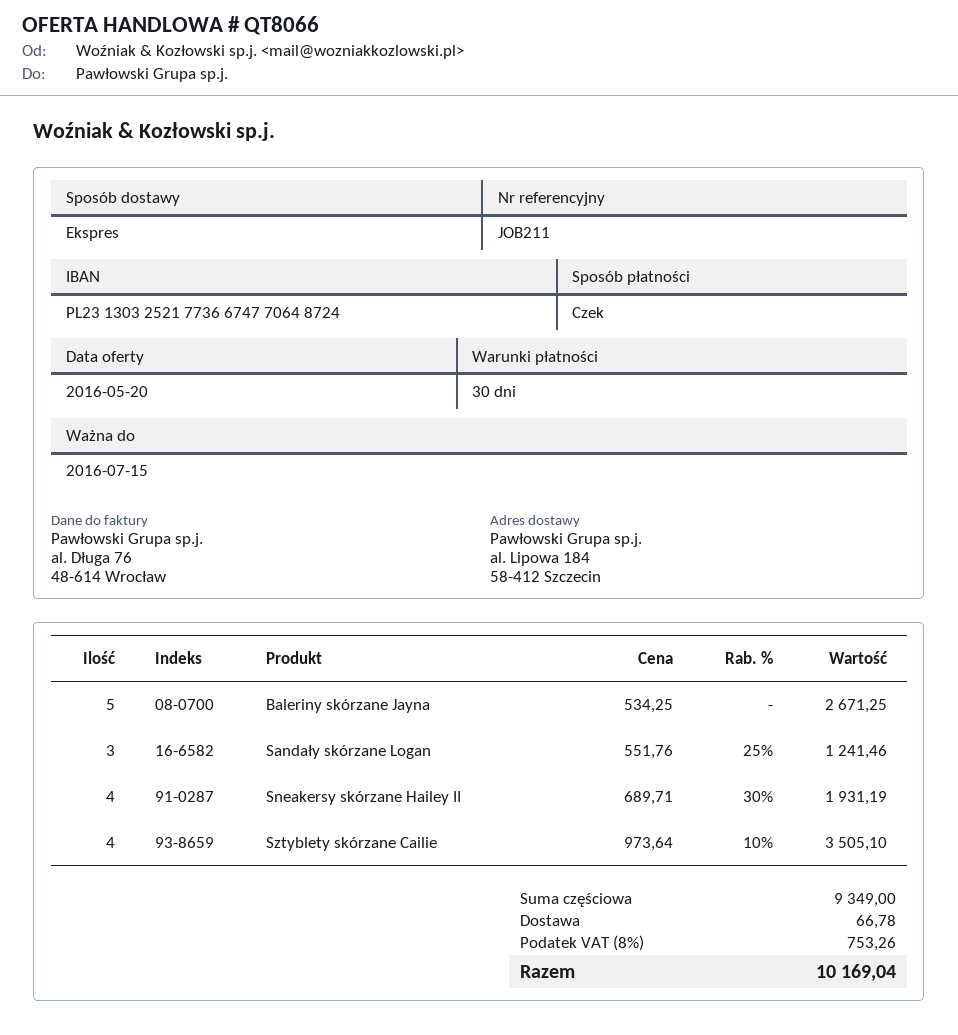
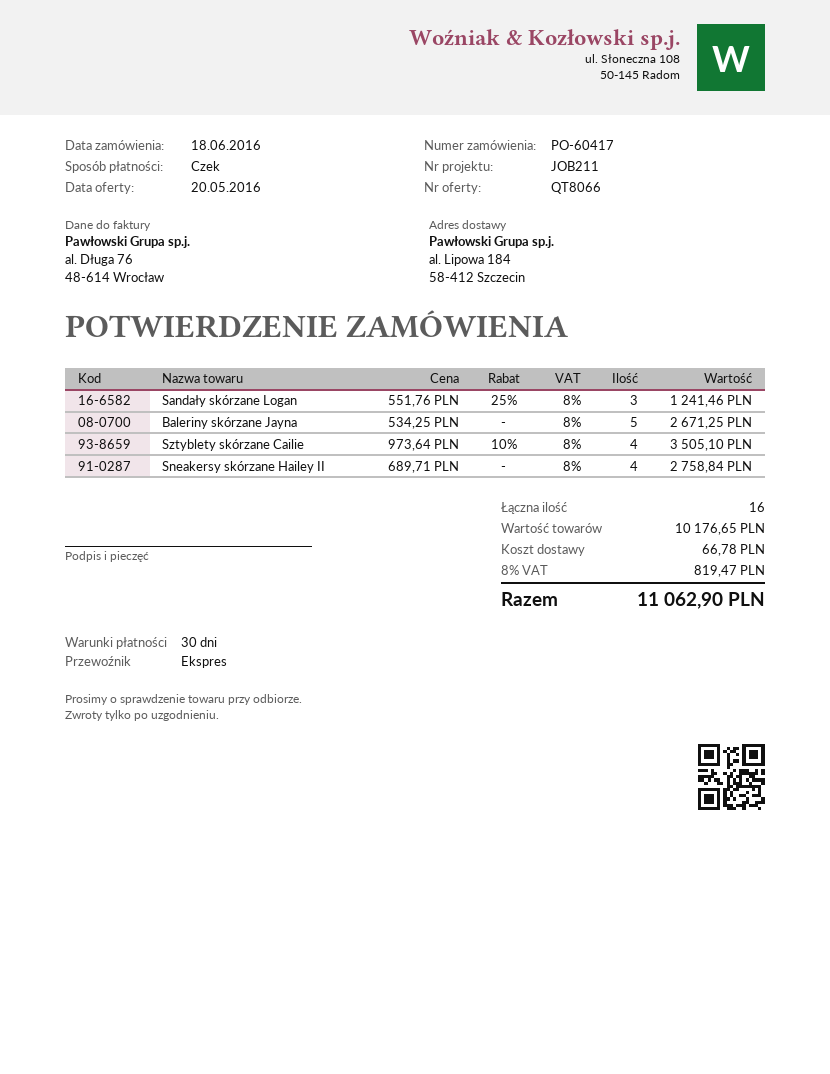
Sneakersy skórzane Hailey II: 4 x 689.71 - 30% = 1931.19 -> 4 x 689.71 = 2758.84
subtotal: 9349.00 -> 10176.65
tax: 8% = 753.26 -> 8% = 819.47
total: 10169.04 -> 11062.90

